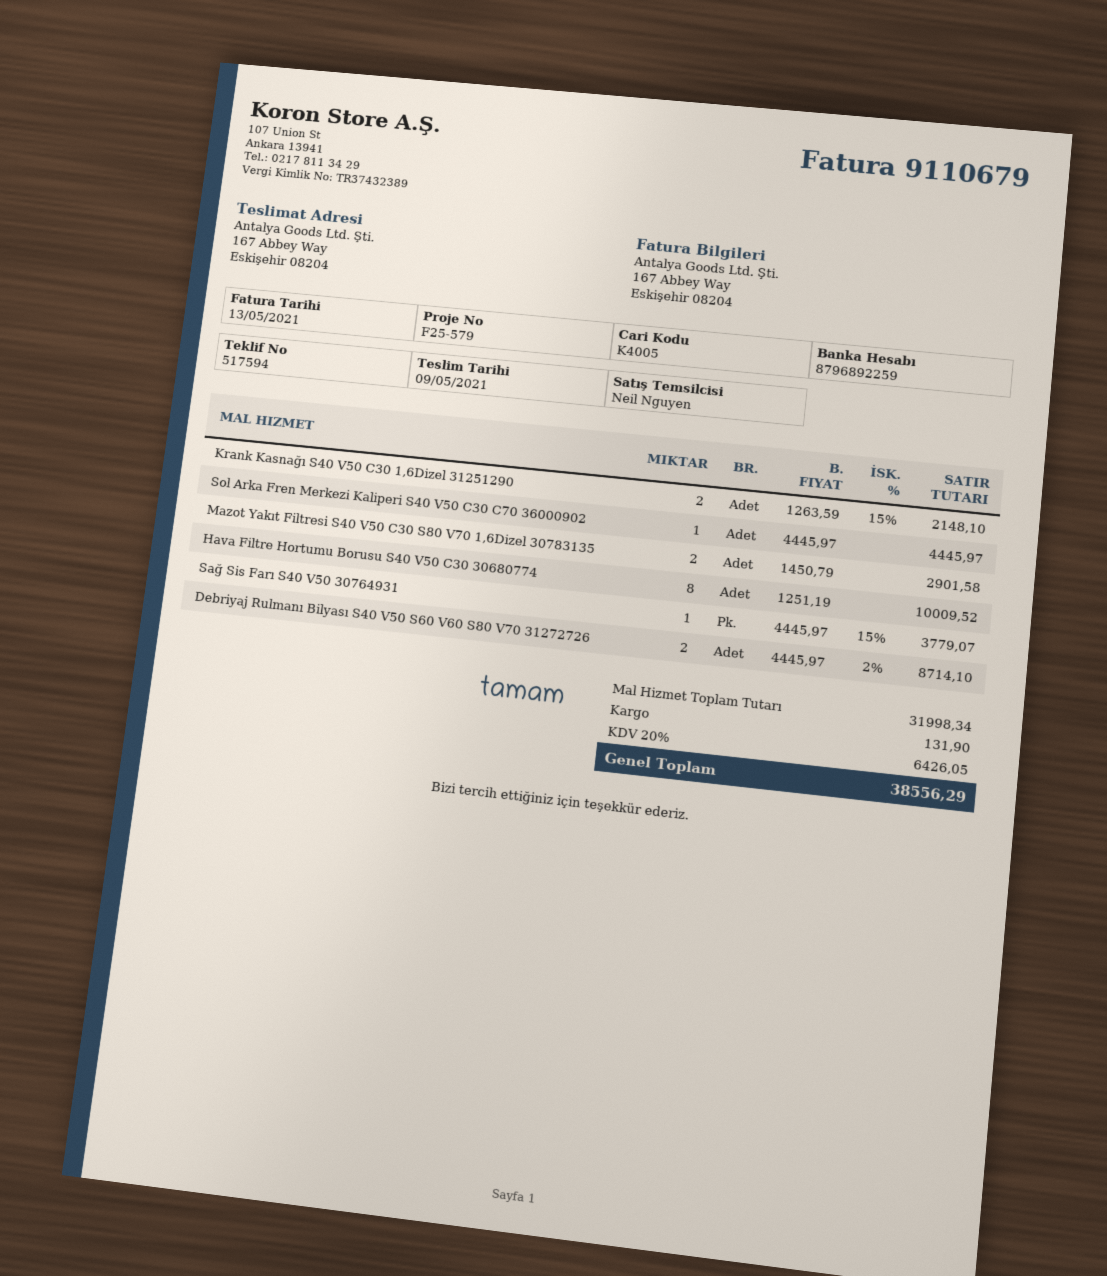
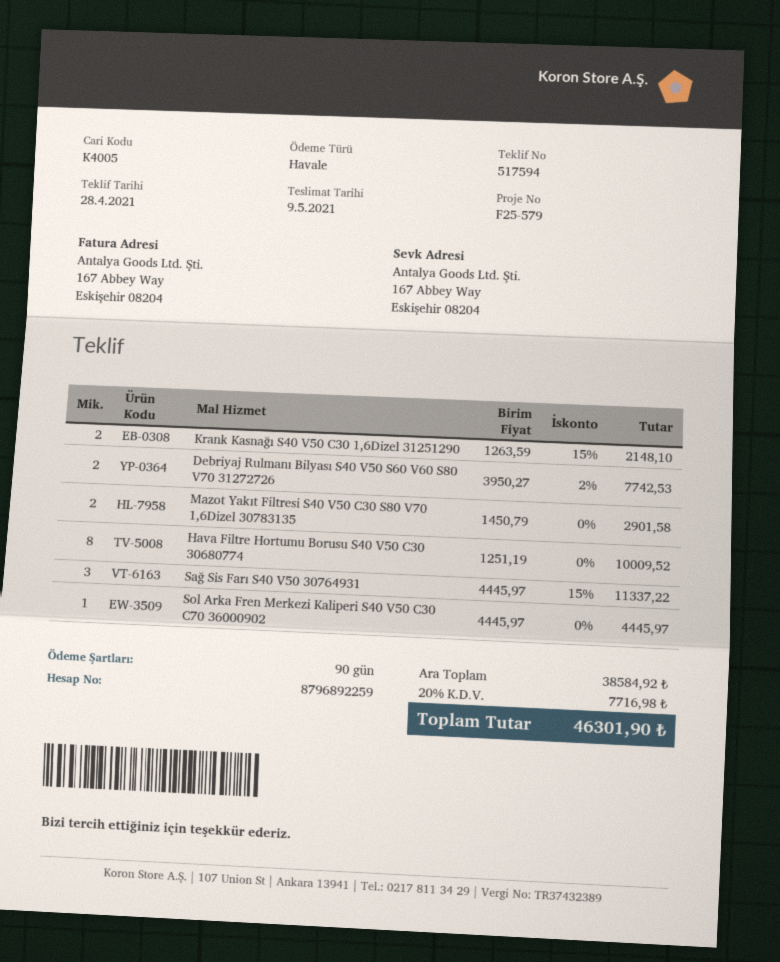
Sağ Sis Farı S40 V50 30764931: 1 x 4445.97 - 15% = 3779.07 -> 3 x 4445.97 - 15% = 11337.22
Debriyaj Rulmanı Bilyası S40 V50 S60 V60 S80 V70 31272726: 2 x 4445.97 - 2% = 8714.10 -> 2 x 3950.27 - 2% = 7742.53
subtotal: 31998.34 -> 38584.92
shipping: 131.90 -> none
tax: 20% = 6426.05 -> 20% = 7716.98
total: 38556.29 -> 46301.90

